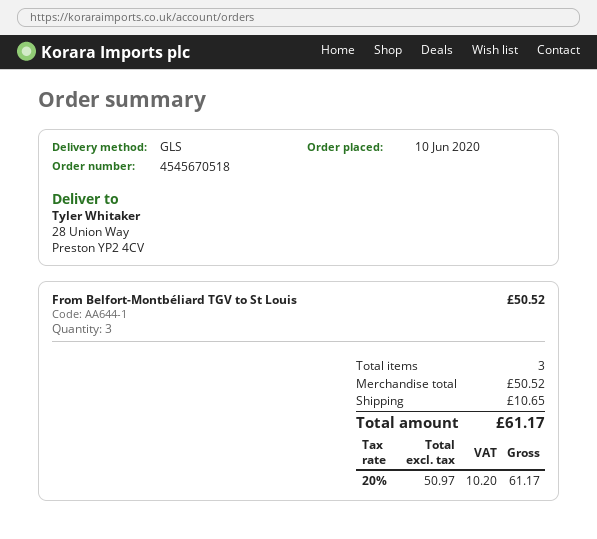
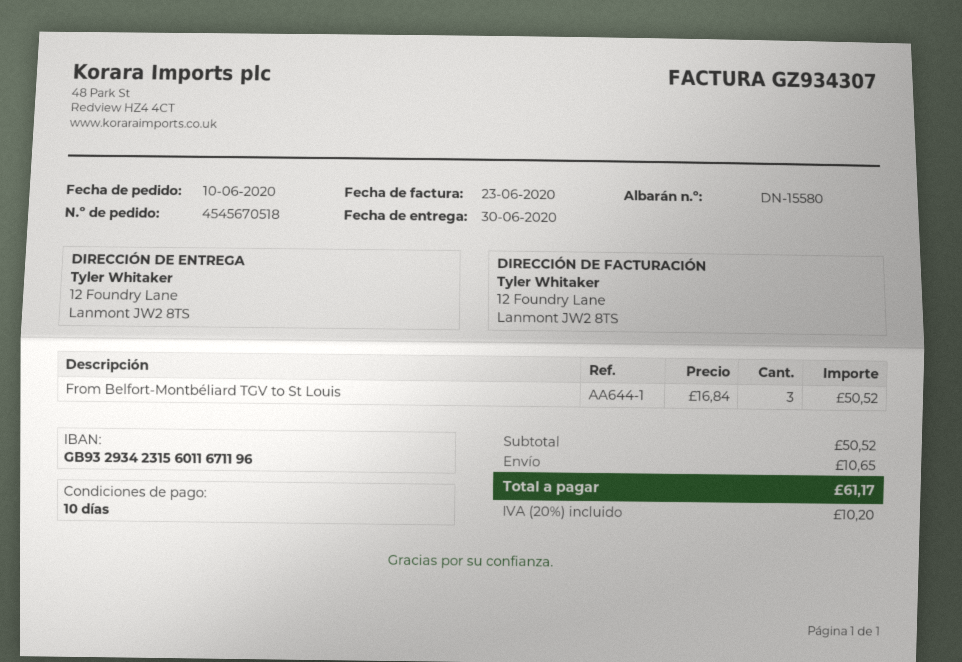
ship to: 28 Union Way, Preston YP2 4CV -> 12 Foundry Lane, Lanmont JW2 8TS

